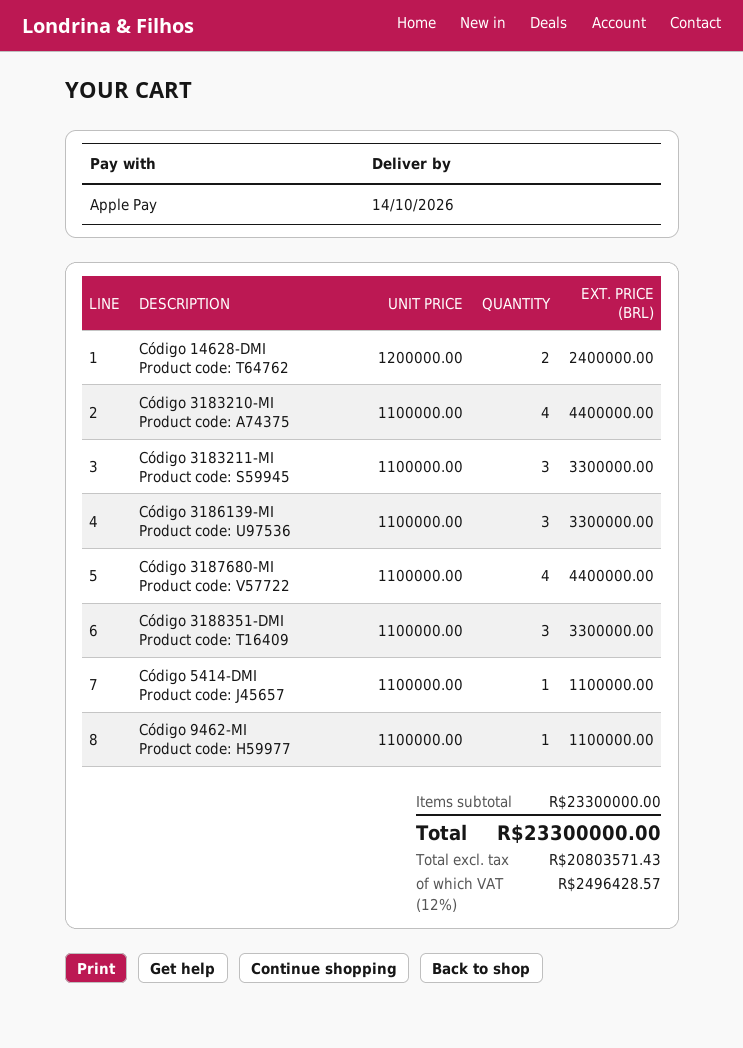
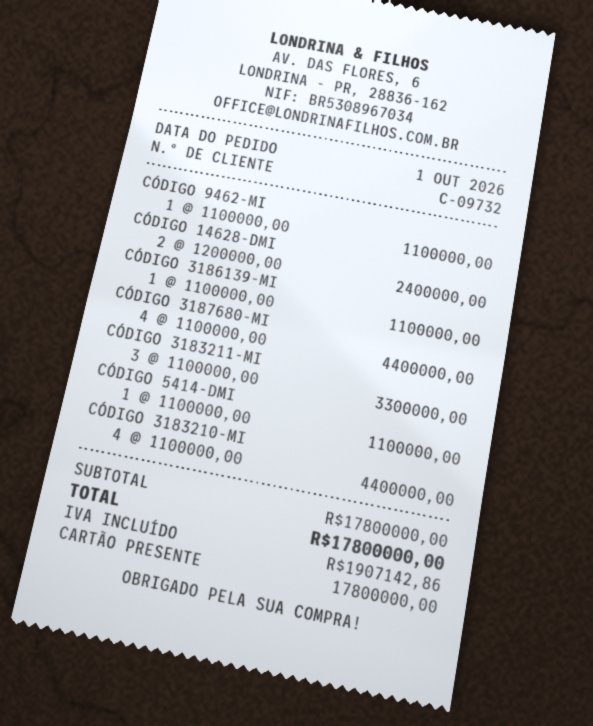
payment method: Apple Pay -> gift card
Código 3186139-MI: 3 x 1100000.00 = 3300000.00 -> 1 x 1100000.00 = 1100000.00
Código 3188351-DMI: 3 x 1100000.00 = 3300000.00 -> none
subtotal: 23300000.00 -> 17800000.00
tax: 2496428.57 -> 1907142.86
total: 23300000.00 -> 17800000.00

